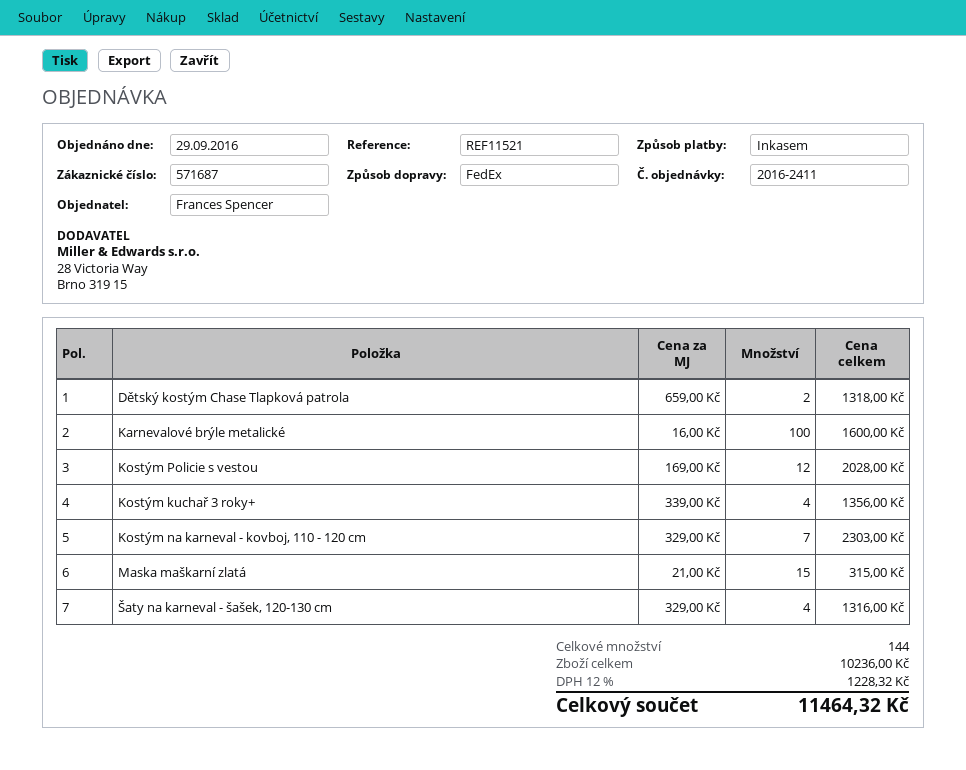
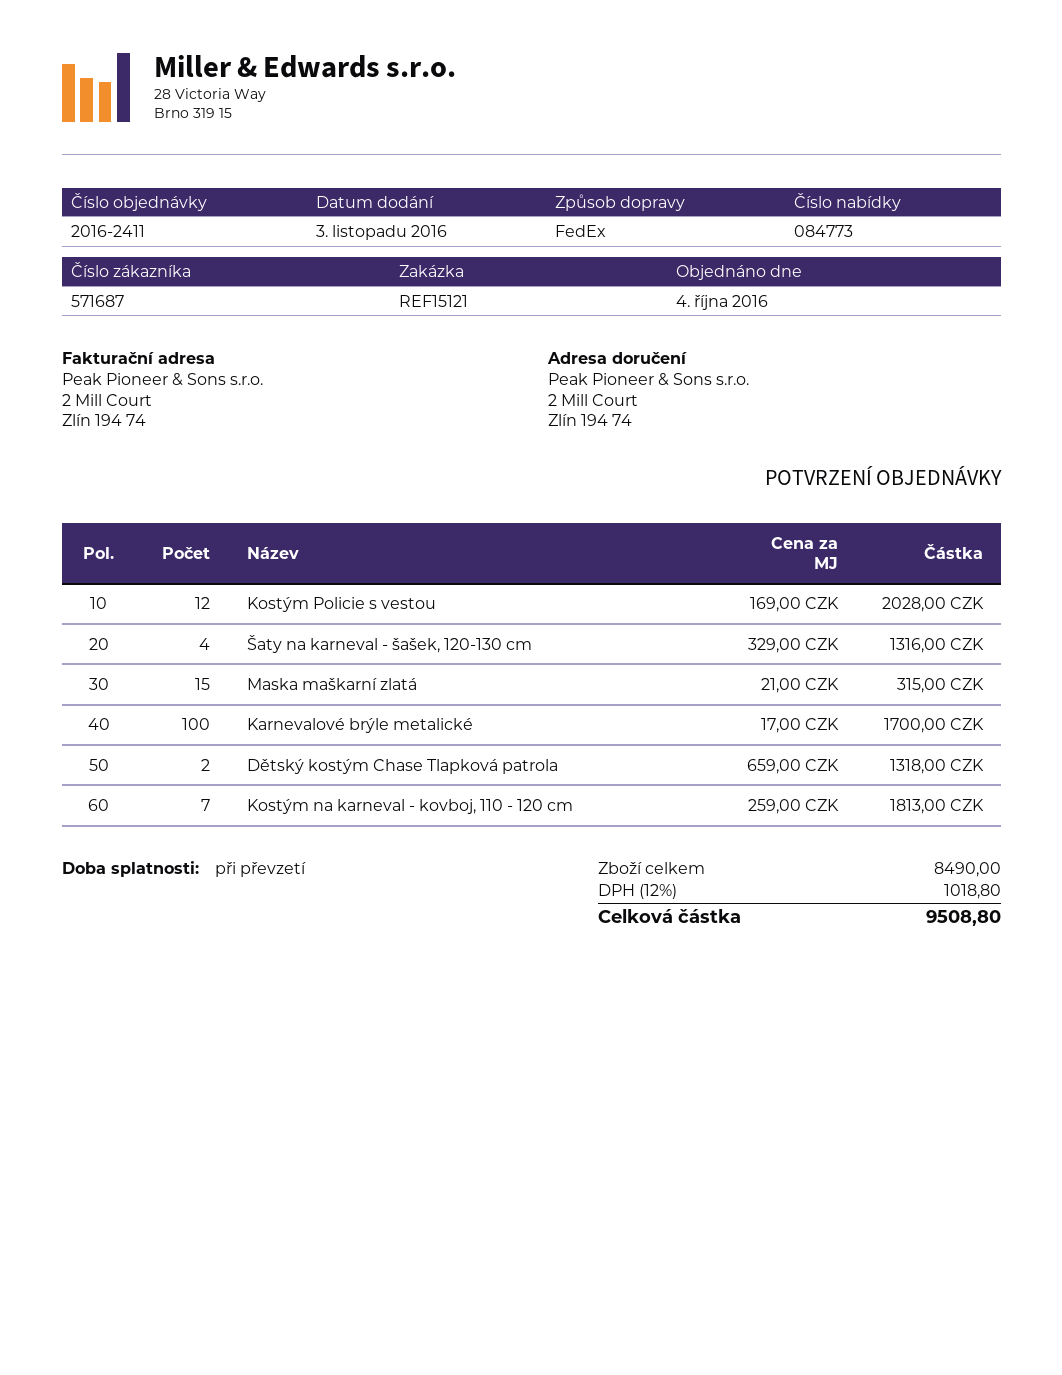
order date: 2016-09-29 -> 2016-10-04
reference: REF11521 -> REF15121
Karnevalové brýle metalické: 100 x 16.00 = 1600.00 -> 100 x 17.00 = 1700.00
Kostým kuchař 3 roky+: 4 x 339.00 = 1356.00 -> none
Kostým na karneval - kovboj, 110 - 120 cm: 7 x 329.00 = 2303.00 -> 7 x 259.00 = 1813.00
subtotal: 10236.00 -> 8490.00
tax: 12% = 1228.32 -> 12% = 1018.80
total: 11464.32 -> 9508.80

